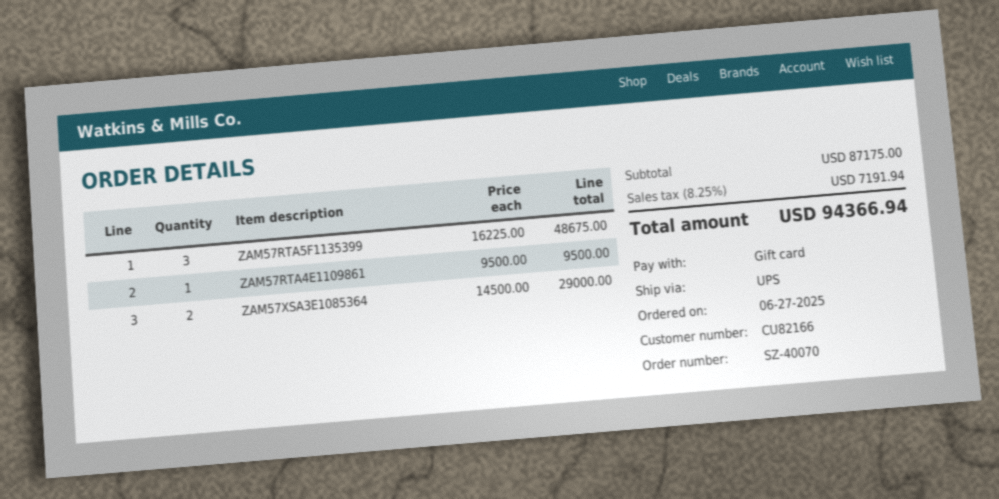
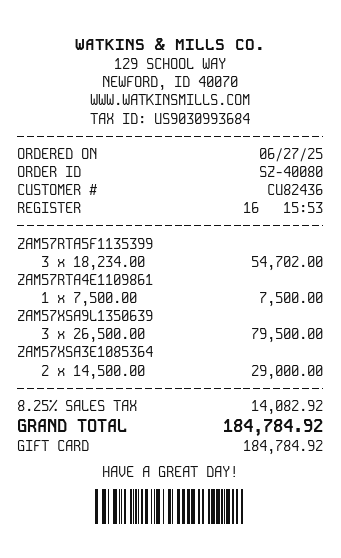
order number: SZ-40070 -> SZ-40080
customer number: CU82166 -> CU82436
ZAM57RTA5F1135399: 3 x 16225.00 = 48675.00 -> 3 x 18234.00 = 54702.00
ZAM57RTA4E1109861: 1 x 9500.00 = 9500.00 -> 1 x 7500.00 = 7500.00
ZAM57XSA9L1350639: none -> 3 x 26500.00 = 79500.00
tax: 8.25% = 7191.94 -> 8.25% = 14082.92
total: 94366.94 -> 184784.92

